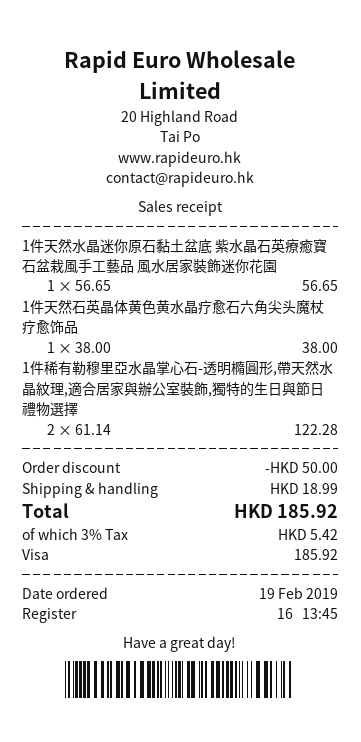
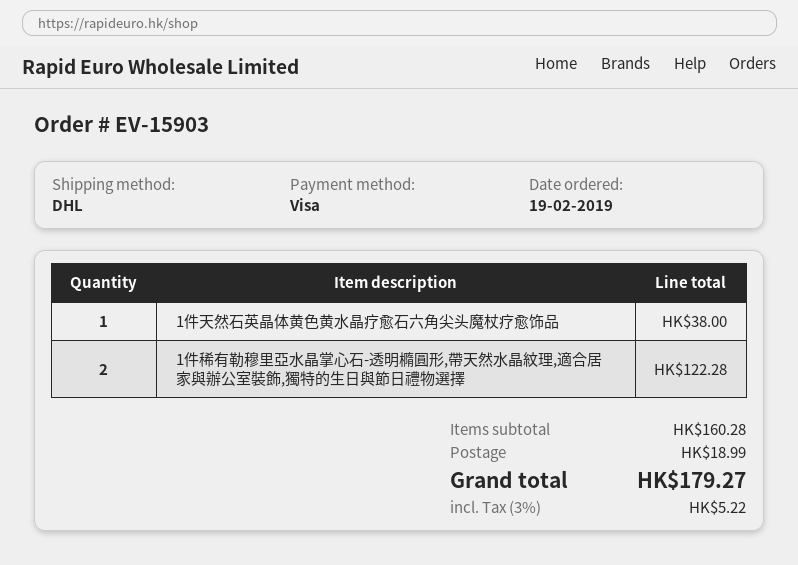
1件天然水晶迷你原石黏土盆底 紫水晶石英療癒寶石盆栽風手工藝品 風水居家裝飾迷你花園: 1 for 56.65 -> none
discount: 50.00 -> none
tax: 3% = 5.42 -> 3% = 5.22
total: 185.92 -> 179.27

